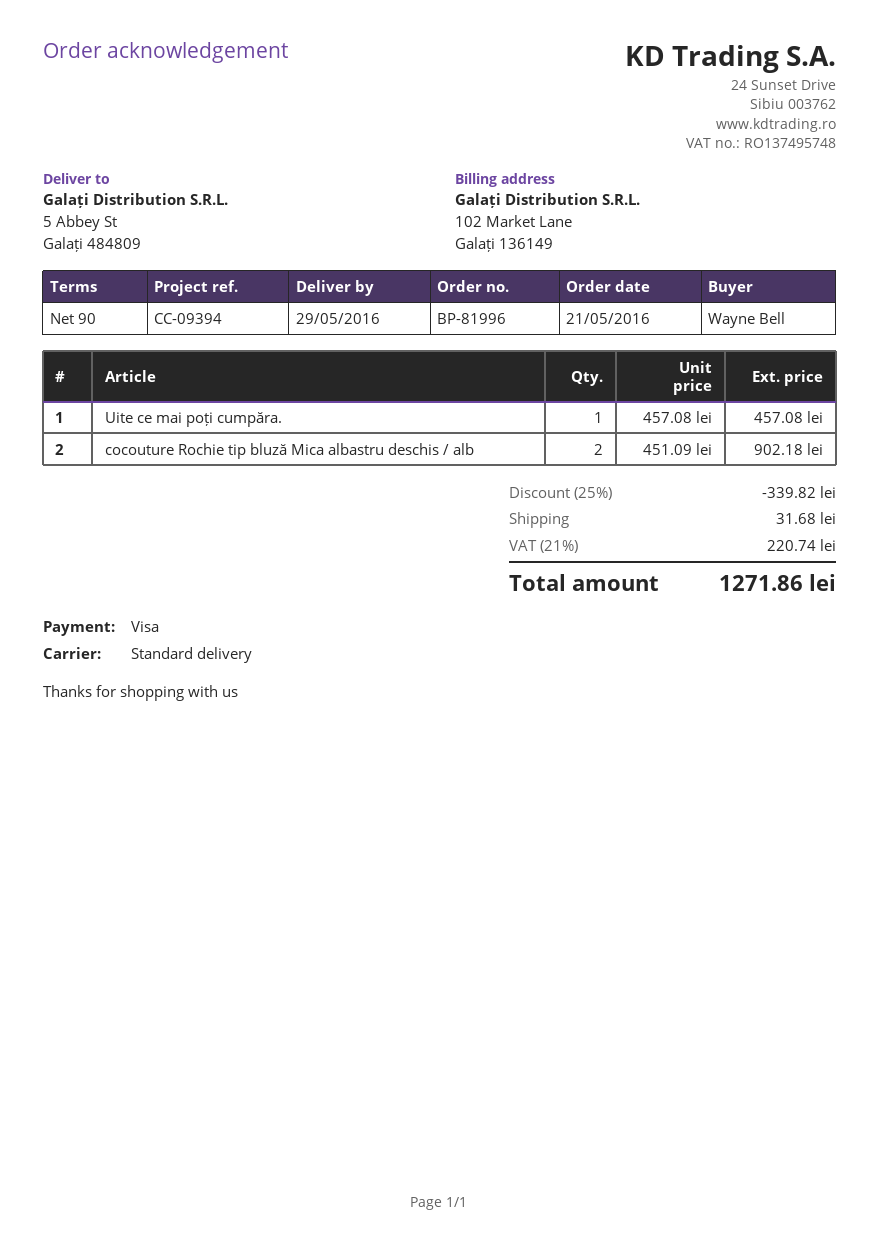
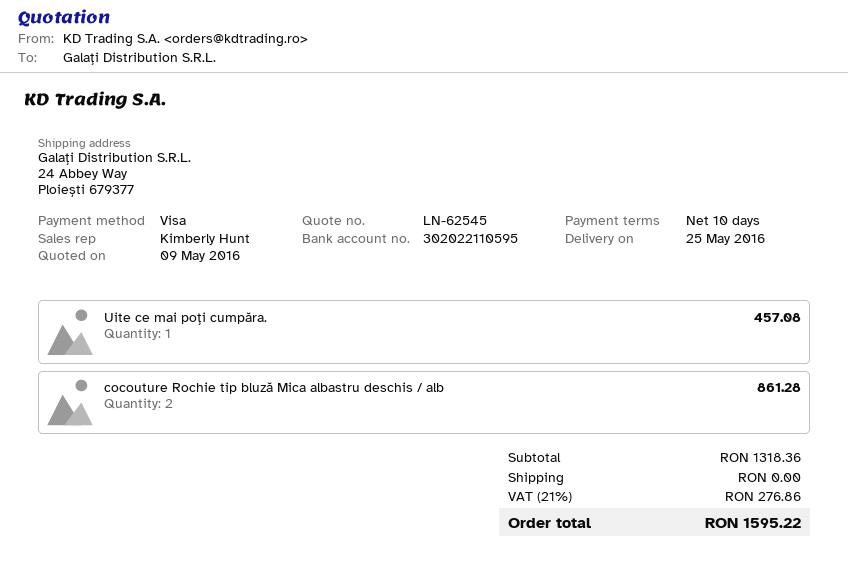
delivery date: 2016-05-29 -> 2016-05-25
payment terms: 90 days -> 10 days
ship to: 5 Abbey St, Galați 484809 -> 24 Abbey Way, Ploiești 679377
cocouture Rochie tip bluză Mica albastru deschis / alb: 2 for 902.18 -> 2 for 861.28
discount: 25% = 339.82 -> none
shipping: 31.68 -> 0.00
tax: 21% = 220.74 -> 21% = 276.86
total: 1271.86 -> 1595.22

